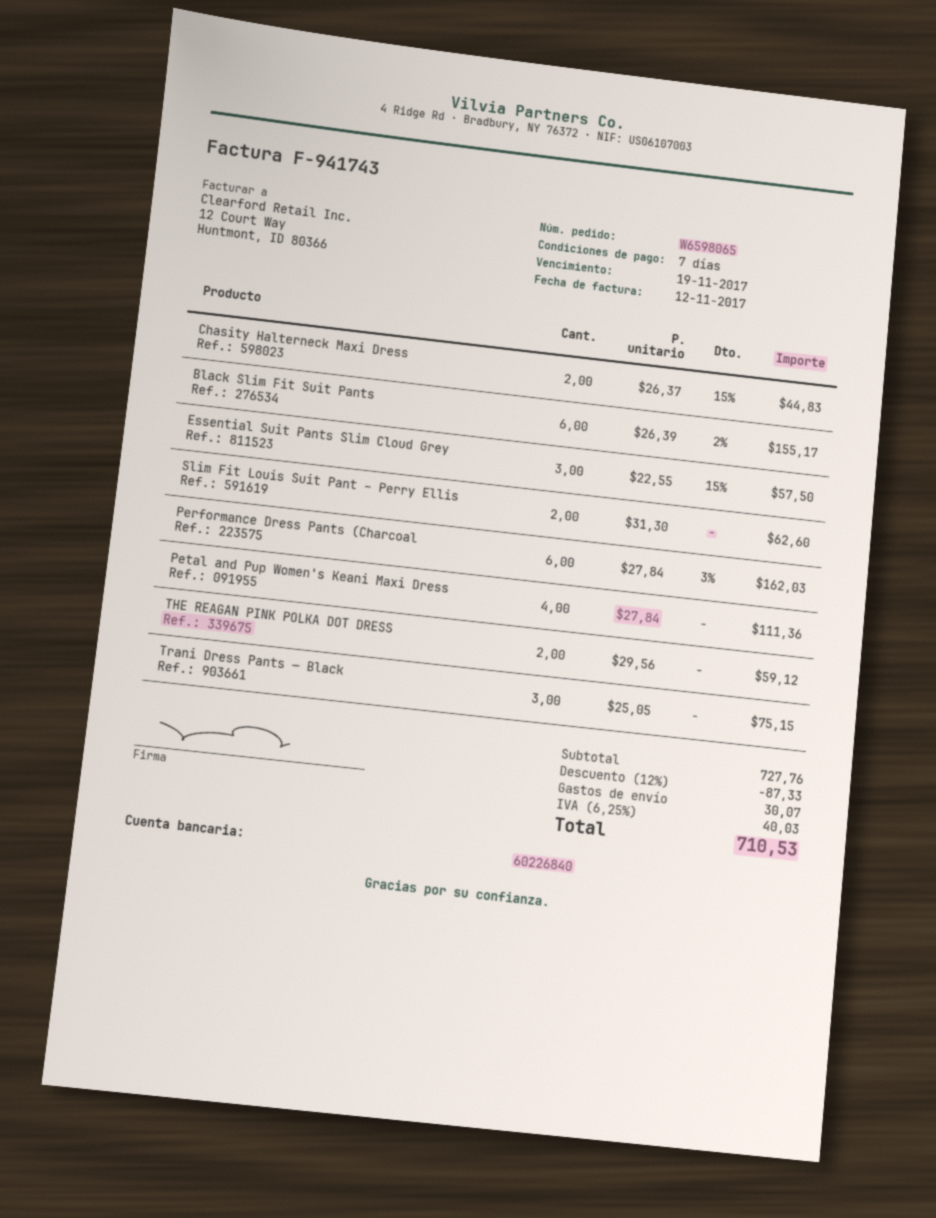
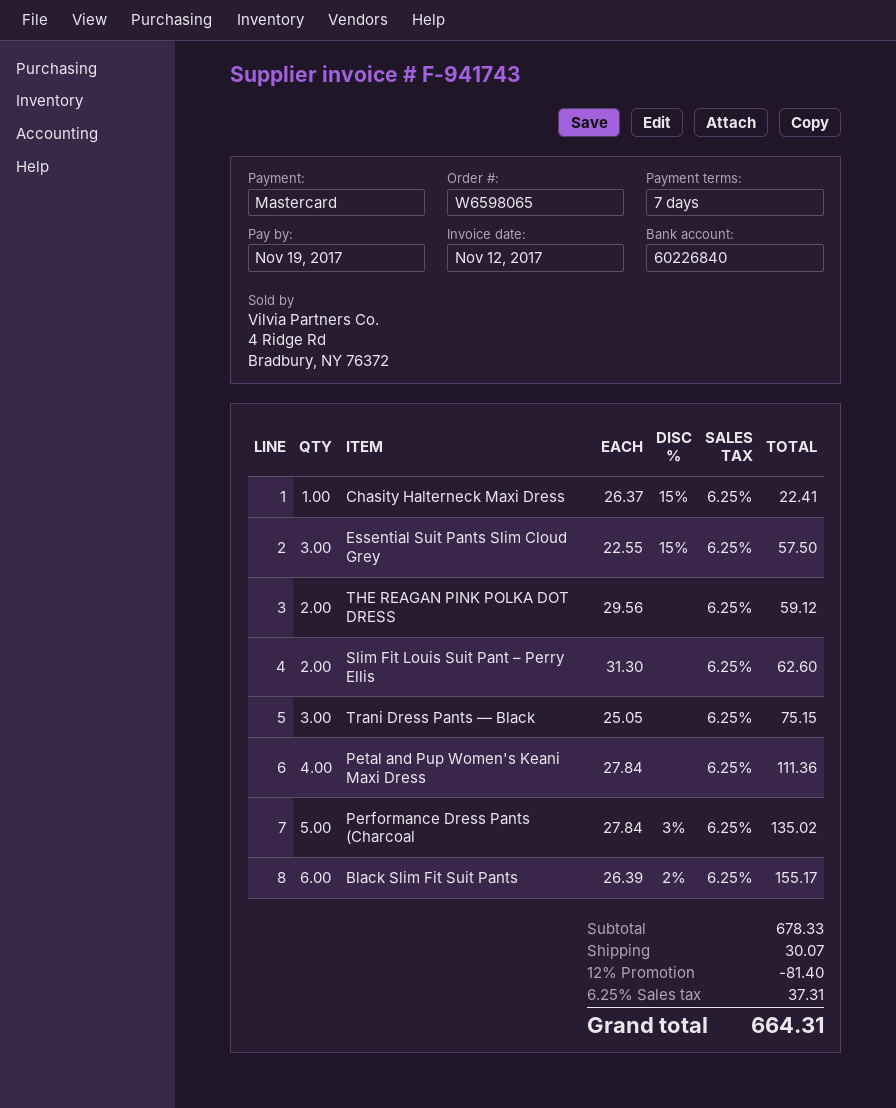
Chasity Halterneck Maxi Dress: 2 x 26.37 - 15% = 44.83 -> 1 x 26.37 - 15% = 22.41
Performance Dress Pants (Charcoal: 6 x 27.84 - 3% = 162.03 -> 5 x 27.84 - 3% = 135.02
subtotal: 727.76 -> 678.33
discount: 12% = 87.33 -> 12% = 81.40
tax: 6.25% = 40.03 -> 6.25% = 37.31
total: 710.53 -> 664.31

